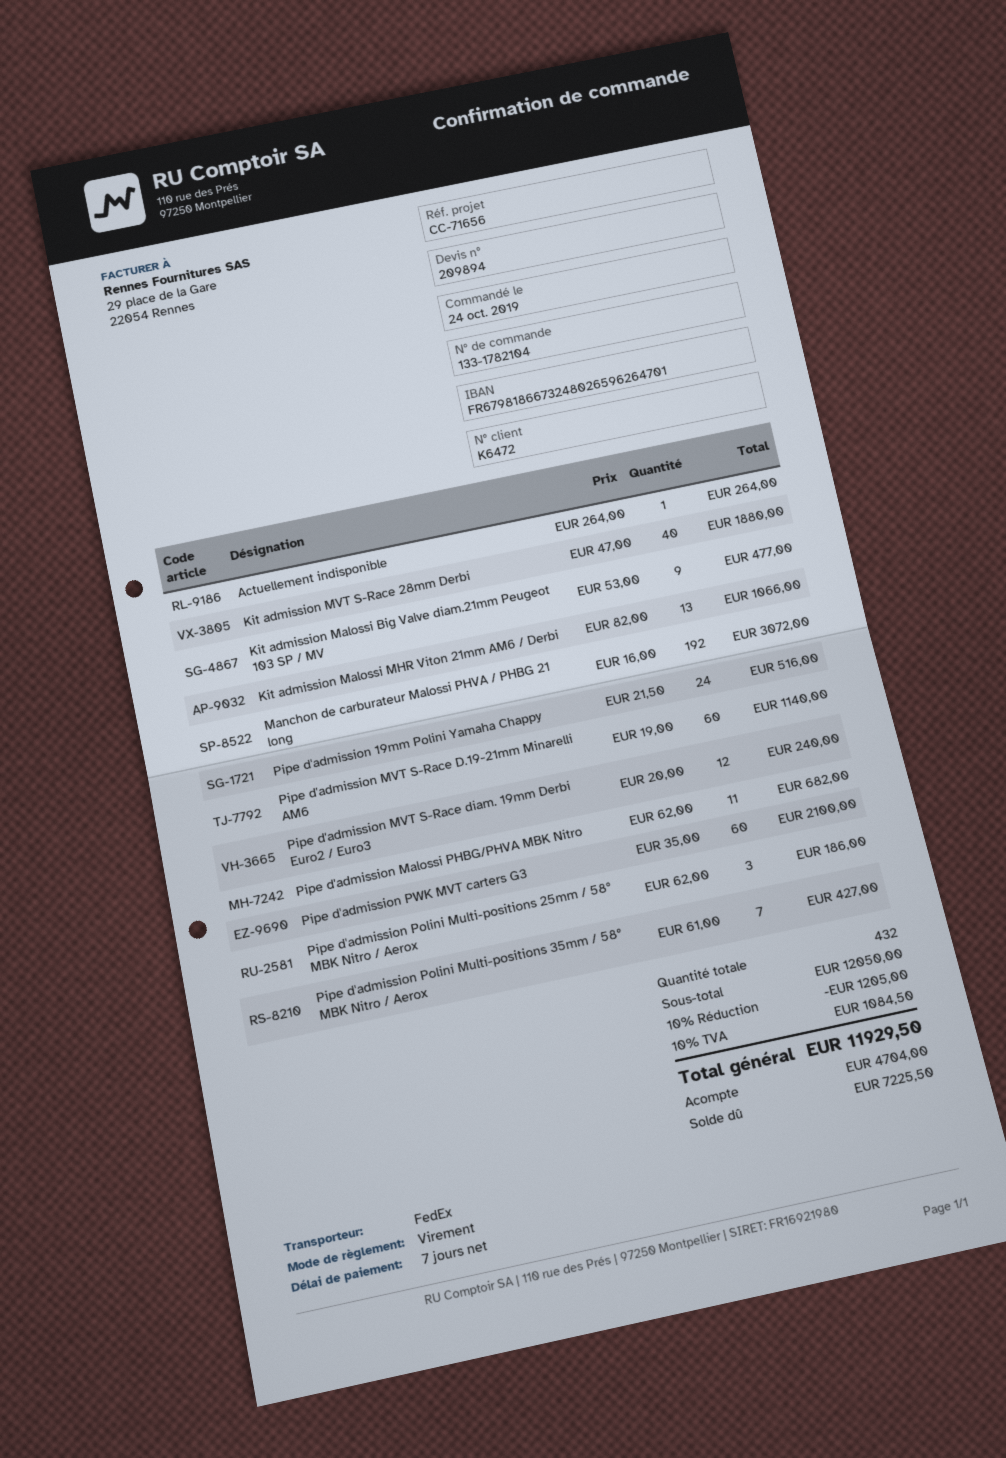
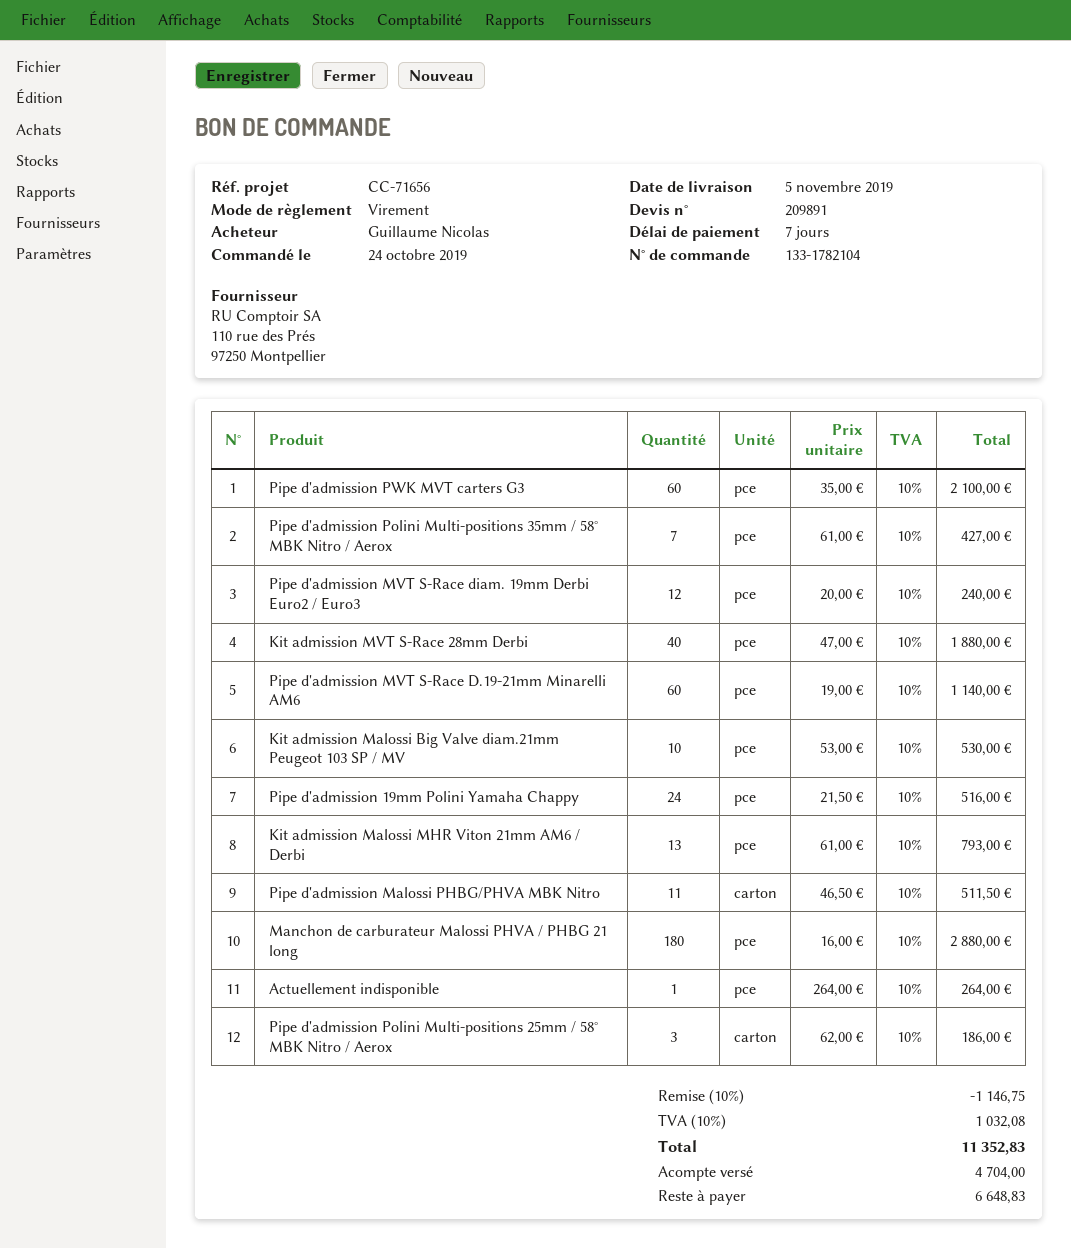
quote number: 209894 -> 209891
Kit admission Malossi Big Valve diam.21mm Peugeot 103 SP / MV: 9 x 53.00 = 477.00 -> 10 x 53.00 = 530.00
Kit admission Malossi MHR Viton 21mm AM6 / Derbi: 13 x 82.00 = 1066.00 -> 13 x 61.00 = 793.00
Manchon de carburateur Malossi PHVA / PHBG 21 long: 192 x 16.00 = 3072.00 -> 180 x 16.00 = 2880.00
Pipe d'admission Malossi PHBG/PHVA MBK Nitro: 11 x 62.00 = 682.00 -> 11 x 46.50 = 511.50
discount: 10% = 1205.00 -> 10% = 1146.75
tax: 10% = 1084.50 -> 10% = 1032.08
total: 11929.50 -> 11352.83
balance: 7225.50 -> 6648.83

